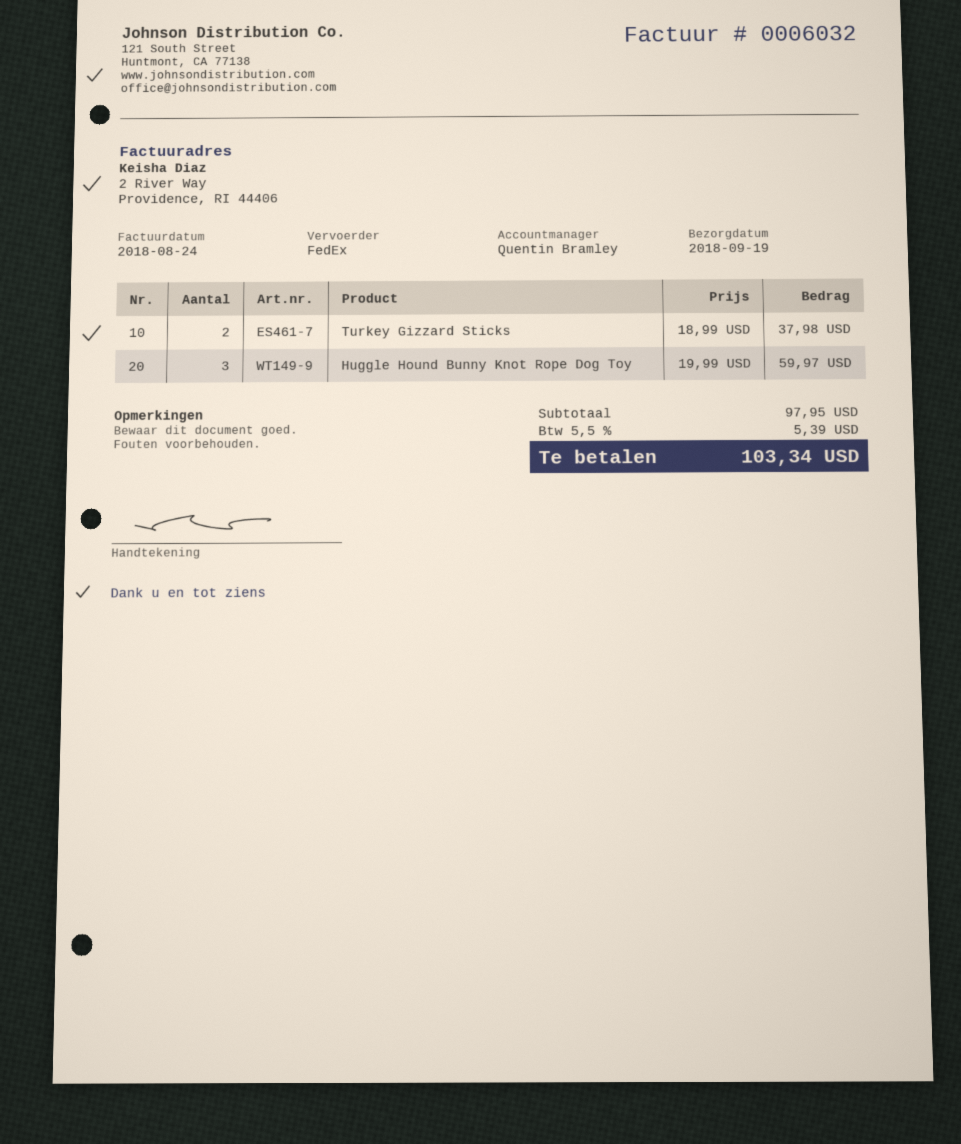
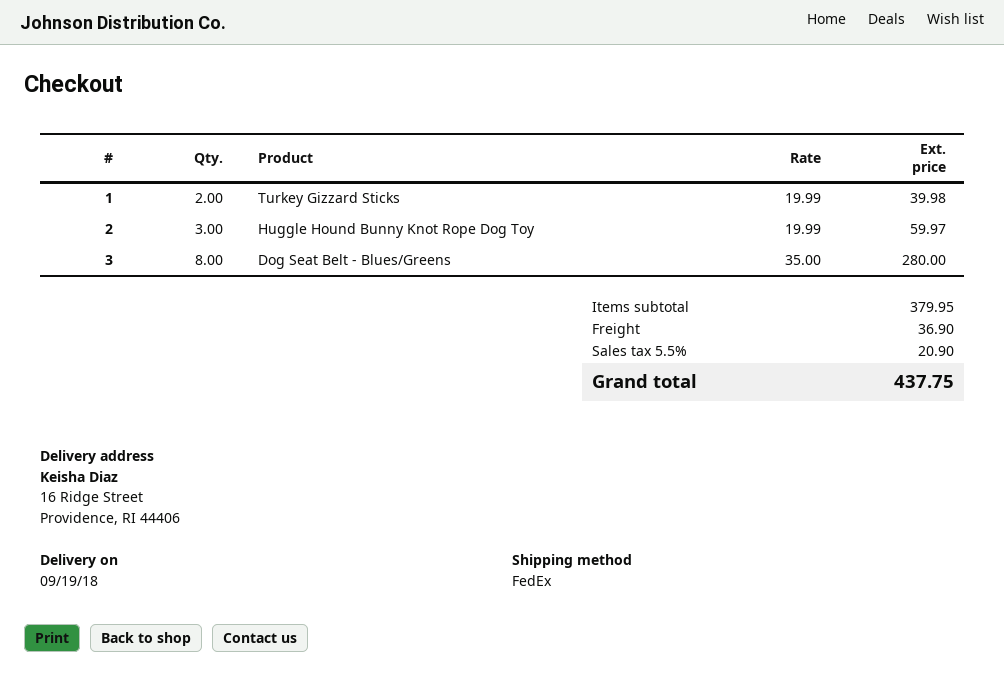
Turkey Gizzard Sticks: 2 x 18.99 = 37.98 -> 2 x 19.99 = 39.98
Dog Seat Belt - Blues/Greens: none -> 8 x 35.00 = 280.00
subtotal: 97.95 -> 379.95
shipping: none -> 36.90
tax: 5.5% = 5.39 -> 5.5% = 20.90
total: 103.34 -> 437.75

